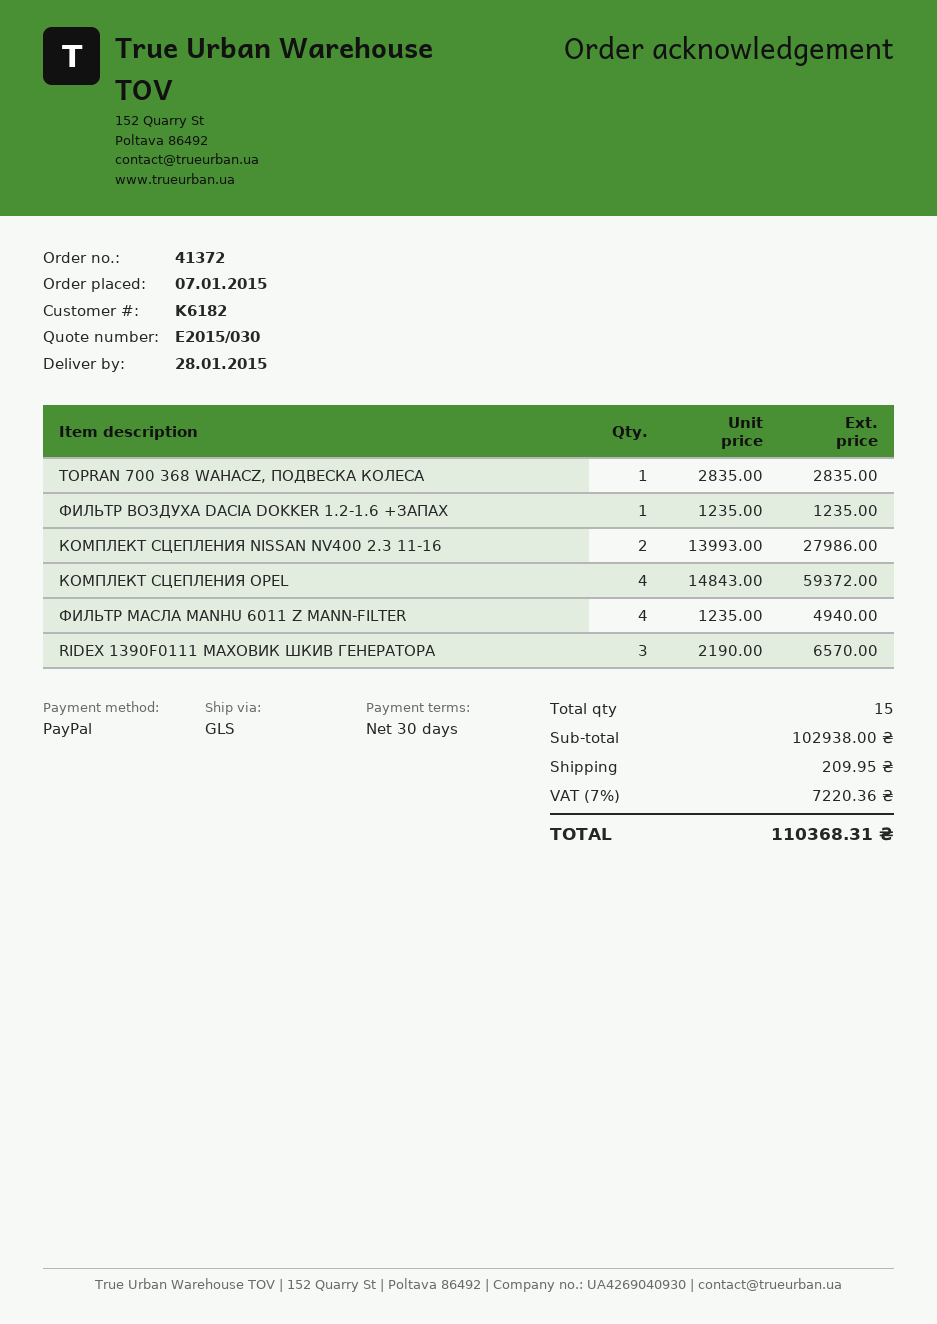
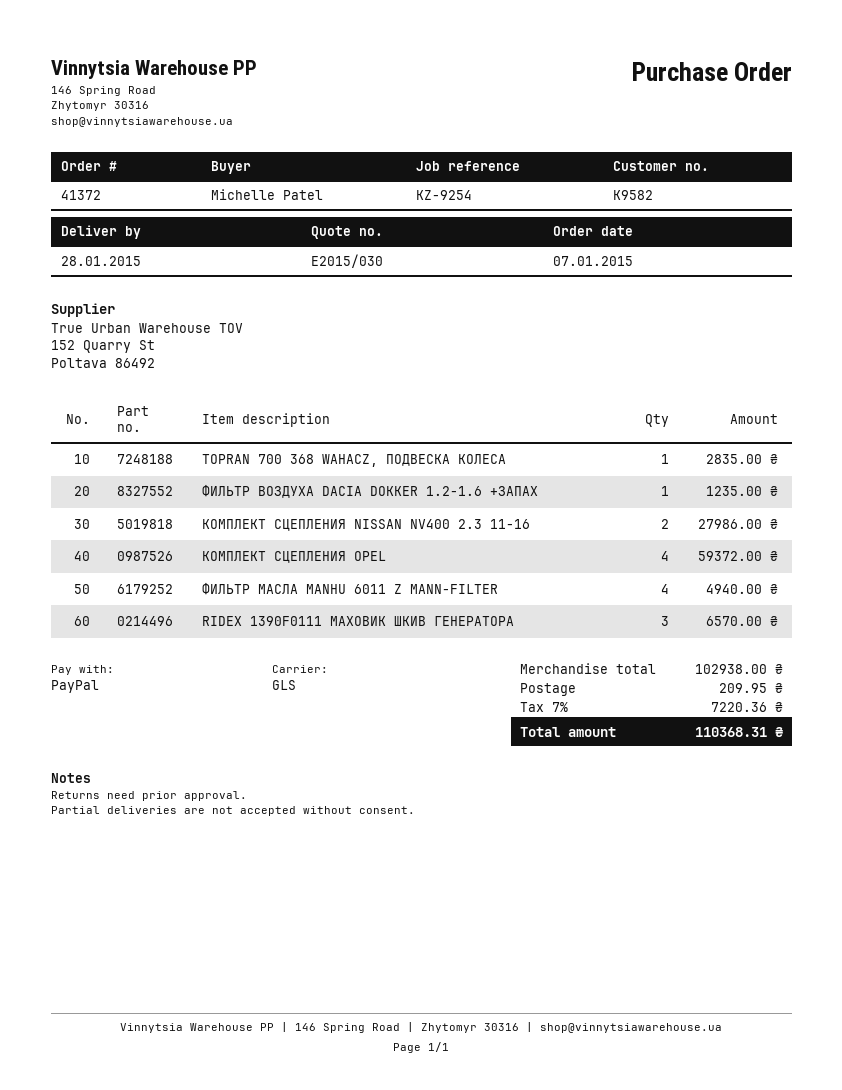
customer number: K6182 -> K9582

